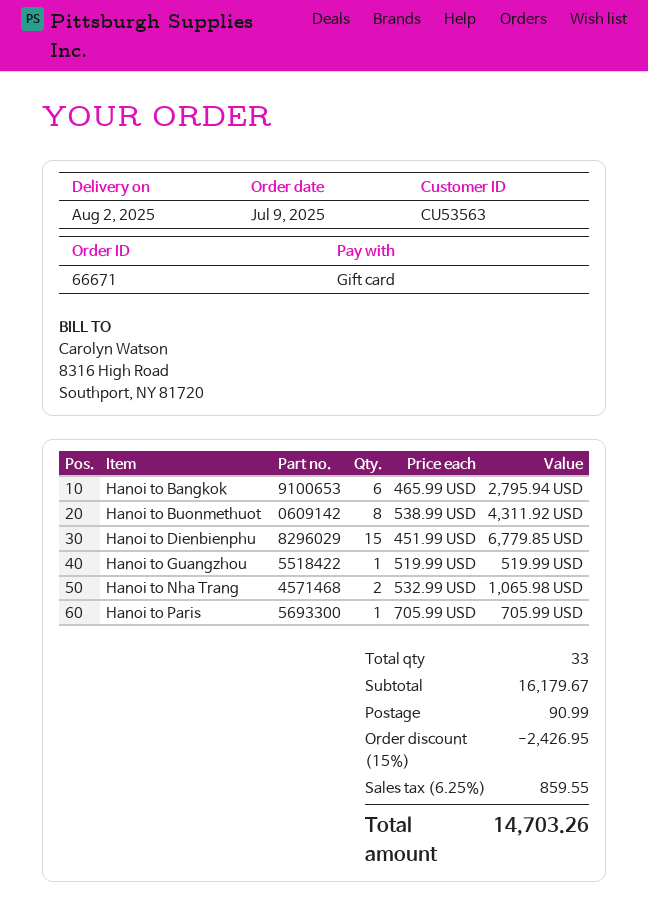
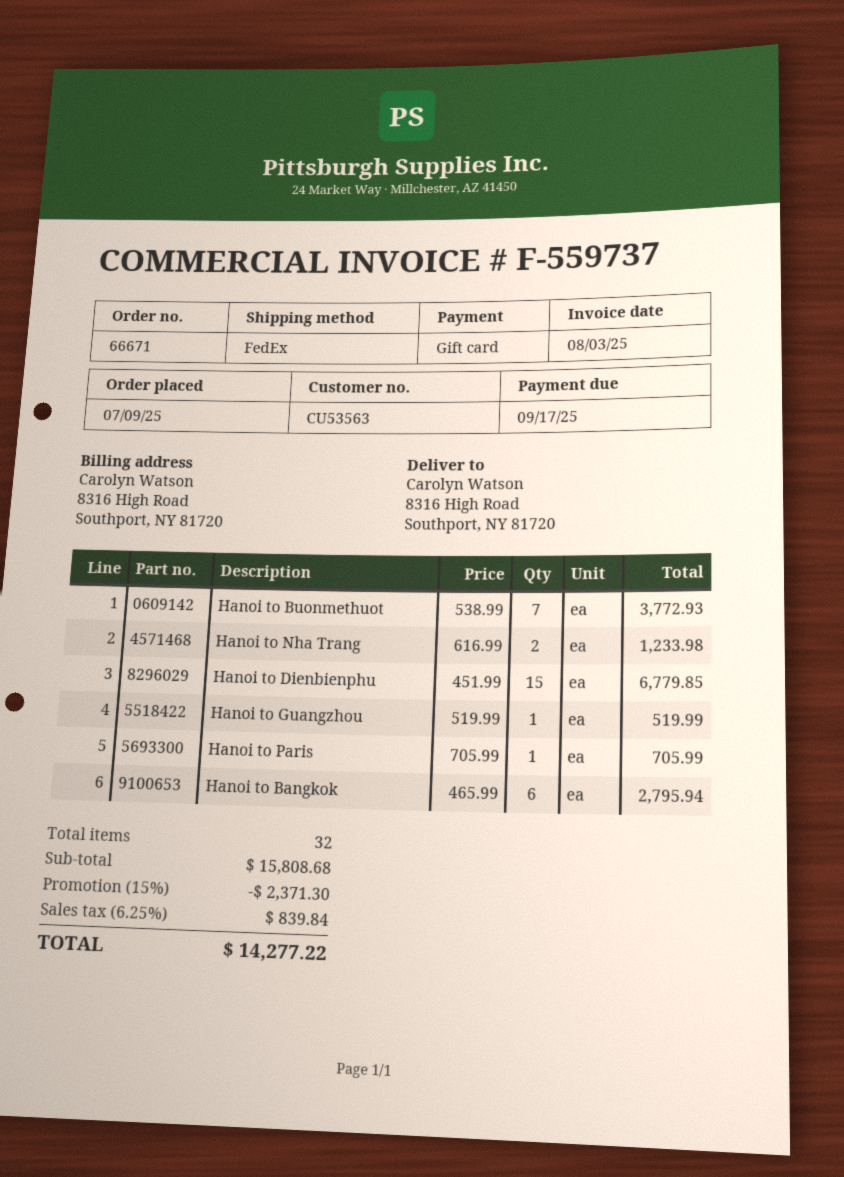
Hanoi to Buonmethuot: 8 x 538.99 = 4311.92 -> 7 x 538.99 = 3772.93
Hanoi to Nha Trang: 2 x 532.99 = 1065.98 -> 2 x 616.99 = 1233.98
total quantity: 33 -> 32
subtotal: 16179.67 -> 15808.68
discount: 15% = 2426.95 -> 15% = 2371.30
shipping: 90.99 -> none
tax: 6.25% = 859.55 -> 6.25% = 839.84
total: 14703.26 -> 14277.22

